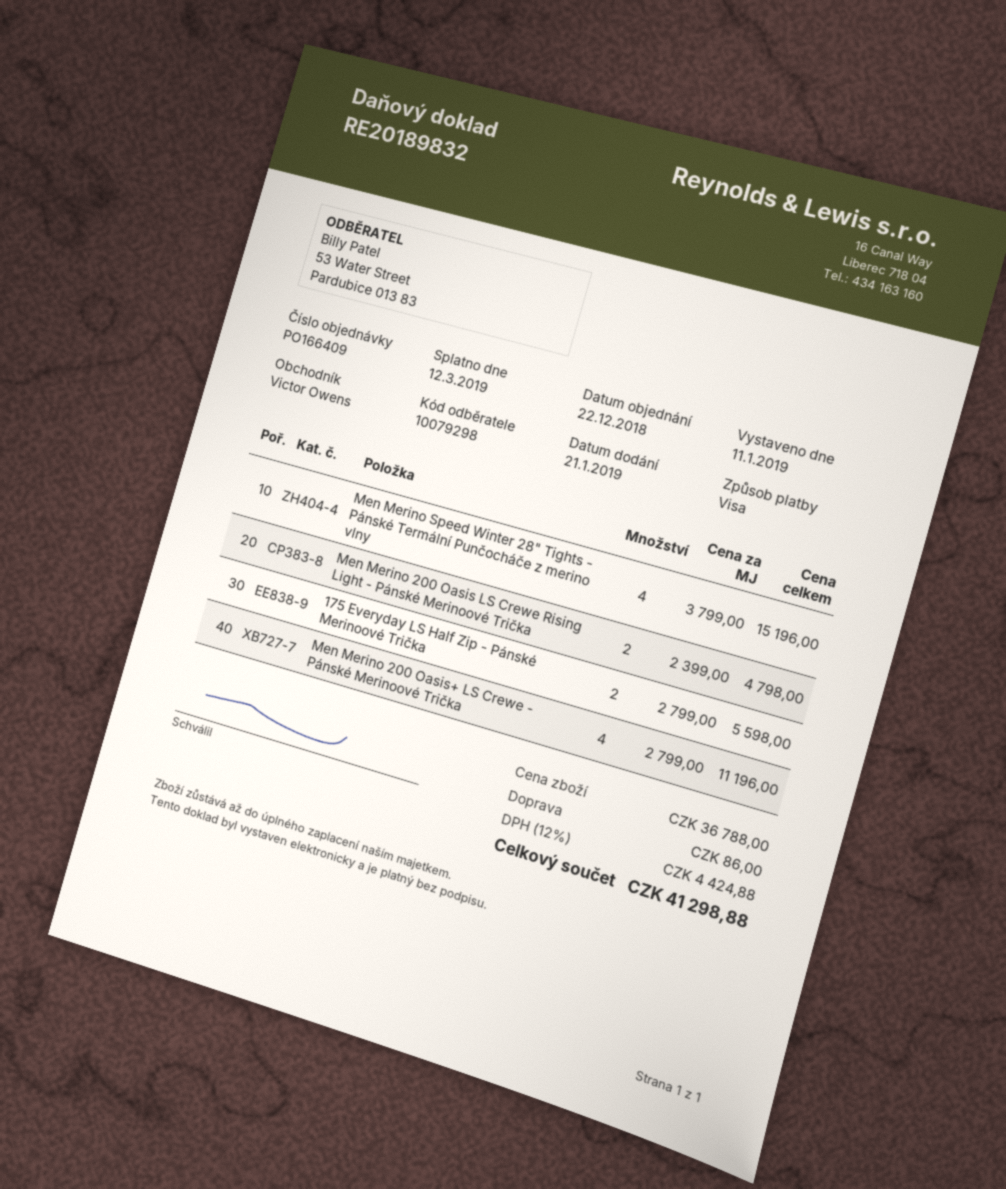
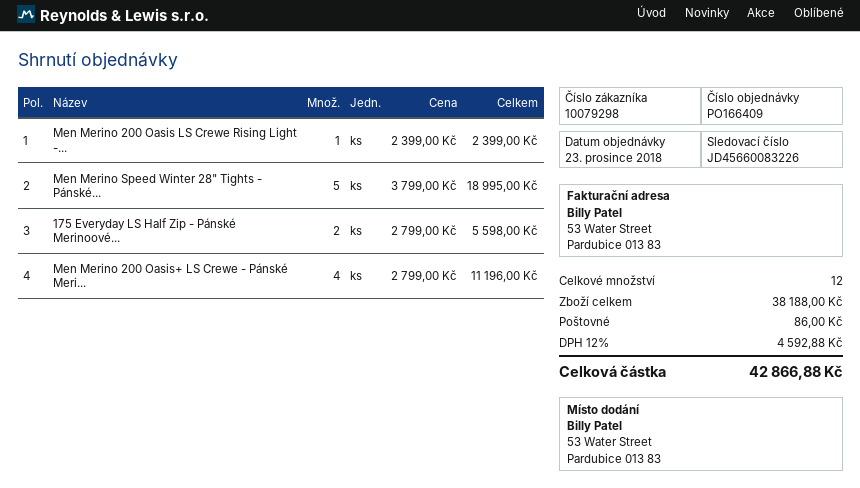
order date: 2018-12-22 -> 2018-12-23
Men Merino Speed Winter 28" Tights - Pánské Termální Punčocháče z merino vlny: 4 x 3799.00 = 15196.00 -> 5 x 3799.00 = 18995.00
Men Merino 200 Oasis LS Crewe Rising Light - Pánské Merinoové Trička: 2 x 2399.00 = 4798.00 -> 1 x 2399.00 = 2399.00
subtotal: 36788.00 -> 38188.00
tax: 12% = 4424.88 -> 12% = 4592.88
total: 41298.88 -> 42866.88

